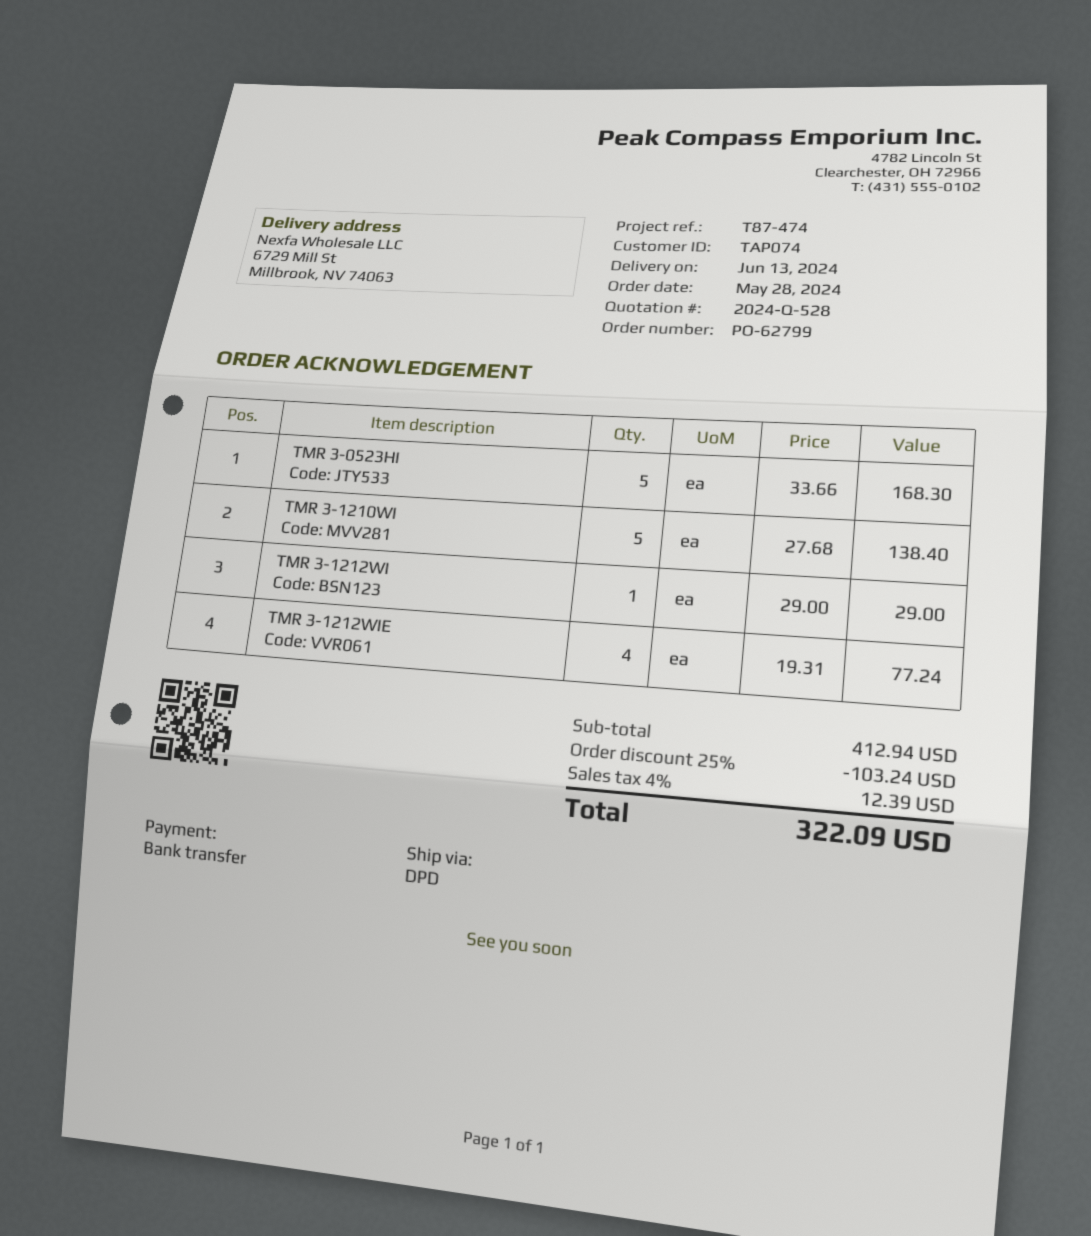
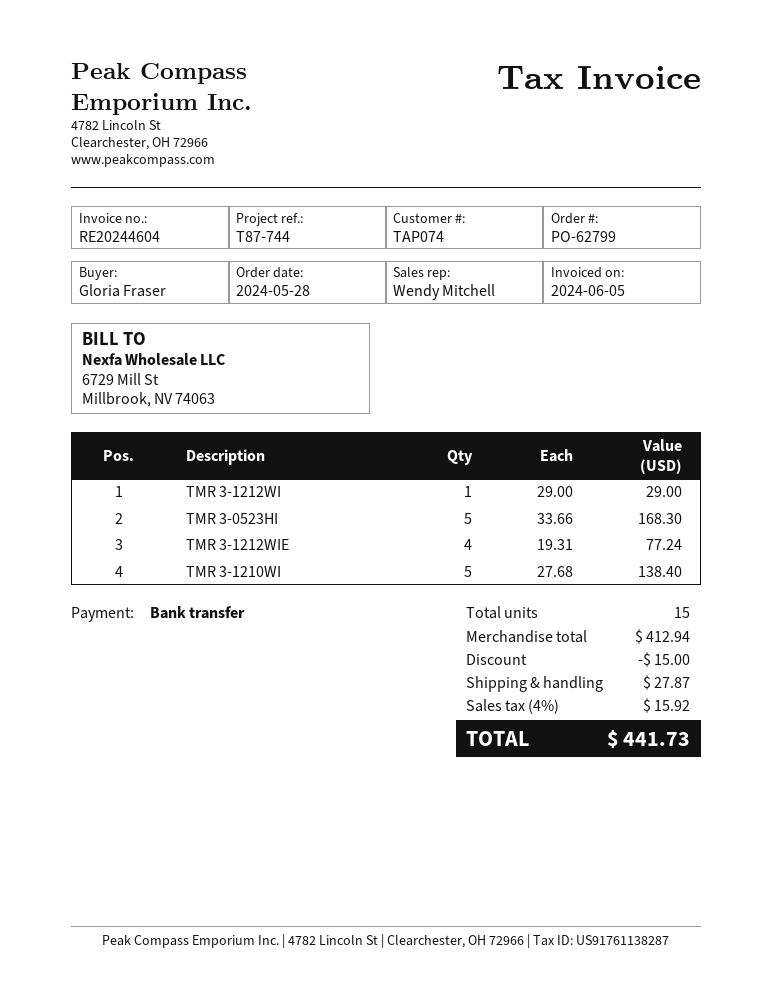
reference: T87-474 -> T87-744
discount: 103.24 -> 15.00
shipping: none -> 27.87
tax: 4% = 12.39 -> 4% = 15.92
total: 322.09 -> 441.73

